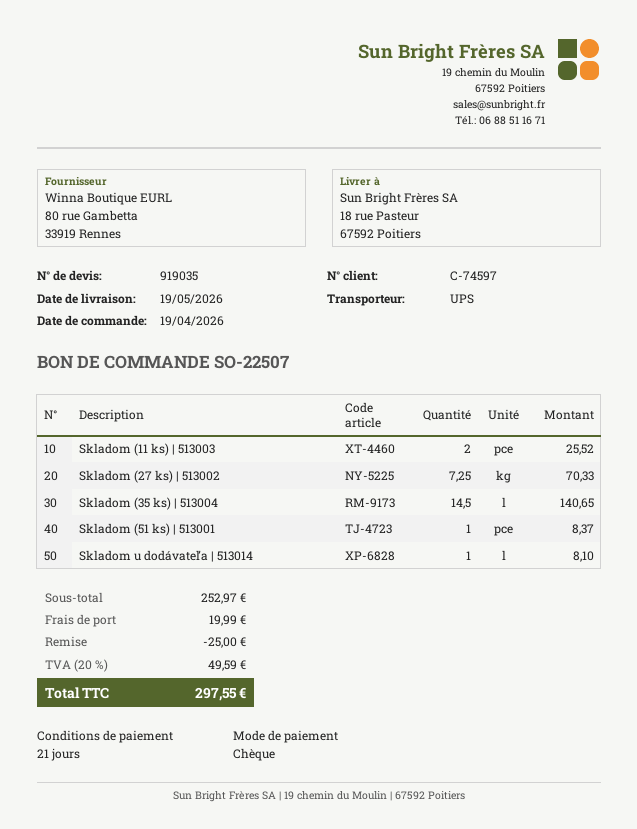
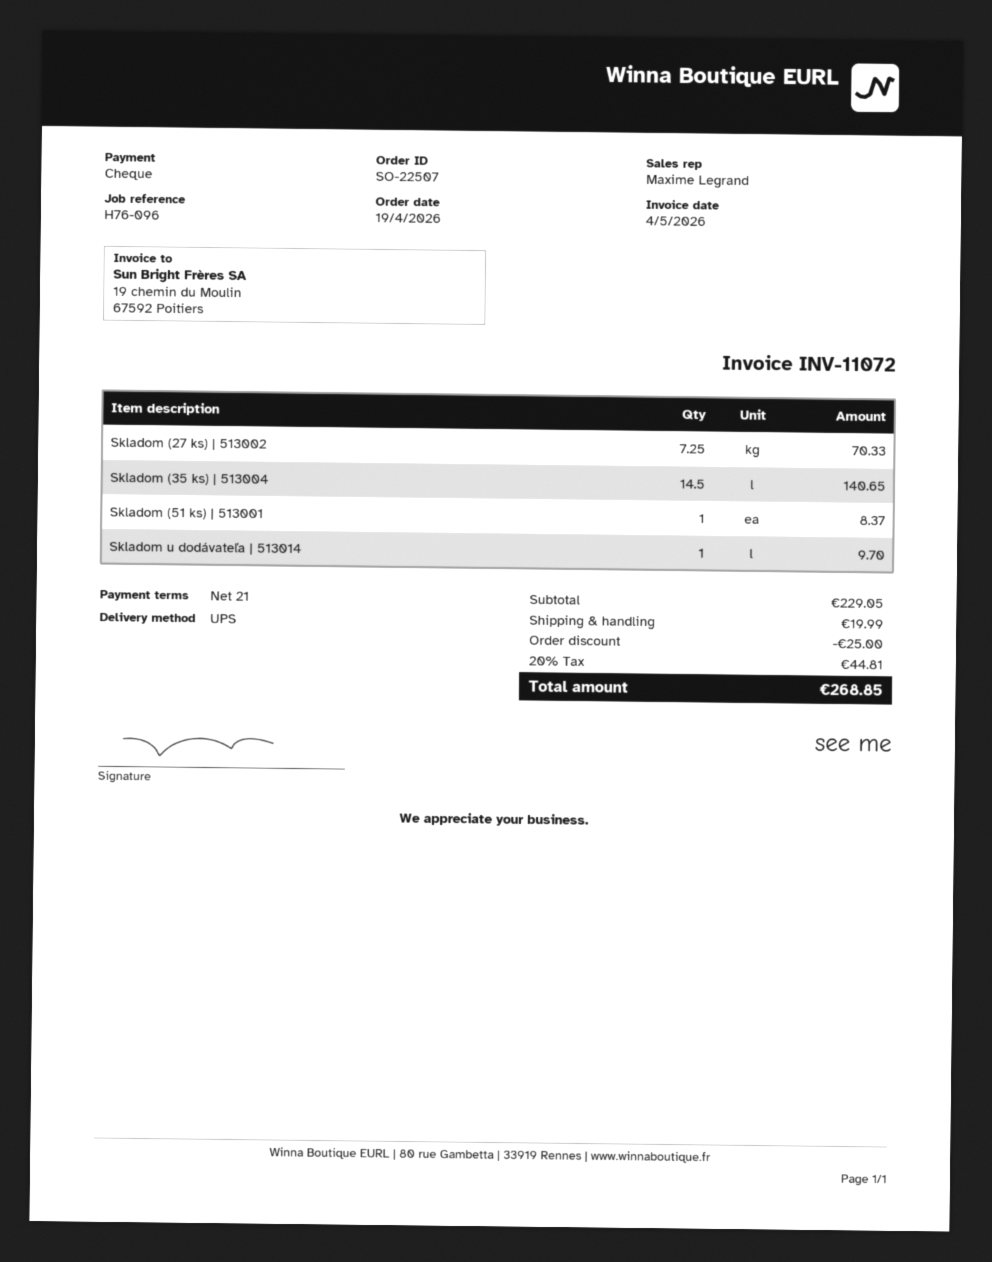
Skladom (11 ks) | 513003: 2 for 25.52 -> none
Skladom u dodávateľa | 513014: 1 for 8.10 -> 1 for 9.70
subtotal: 252.97 -> 229.05
tax: 20% = 49.59 -> 20% = 44.81
total: 297.55 -> 268.85

